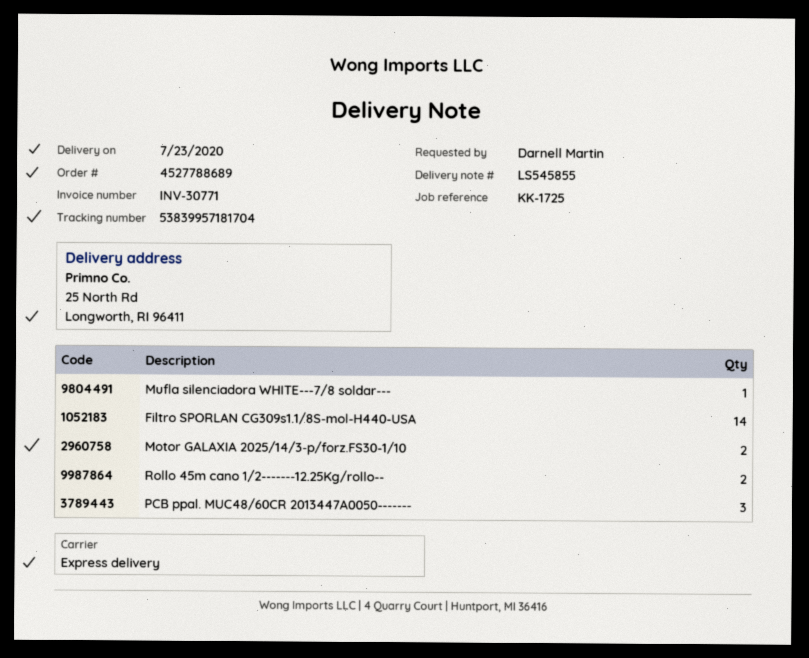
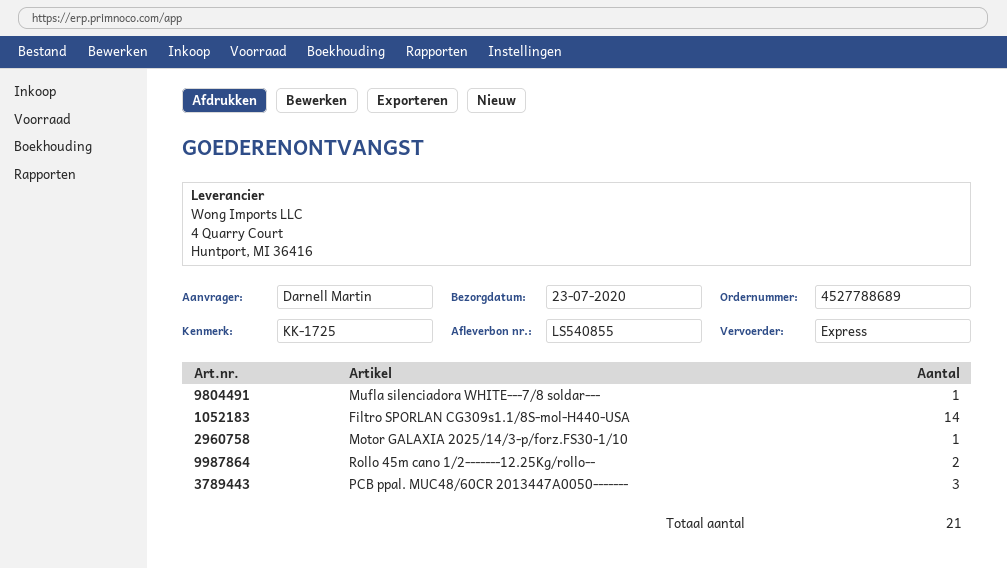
delivery note number: LS545855 -> LS540855
Motor GALAXIA 2025/14/3-p/forz.FS30-1/10: 2 -> 1

